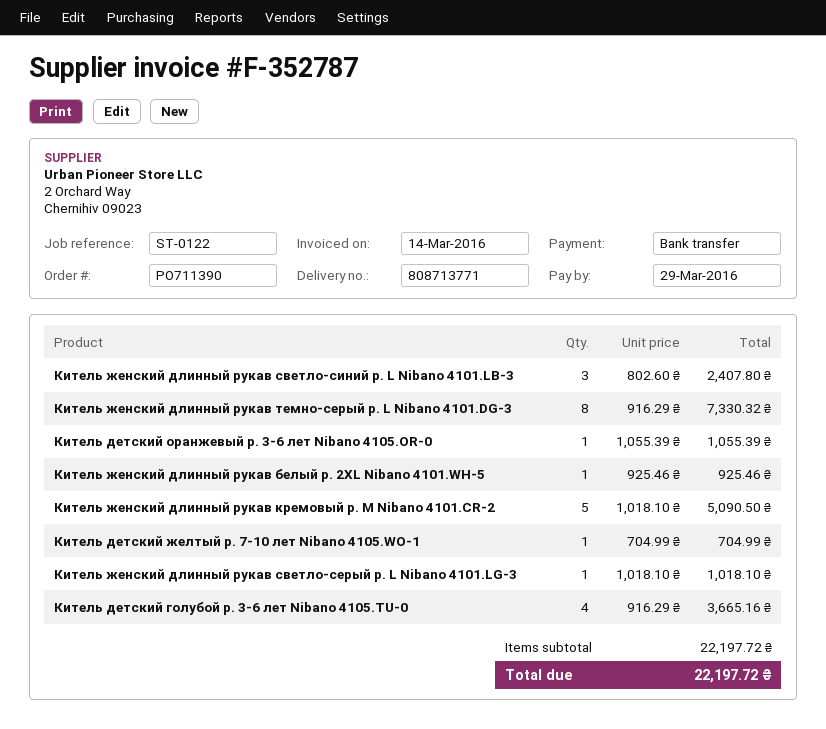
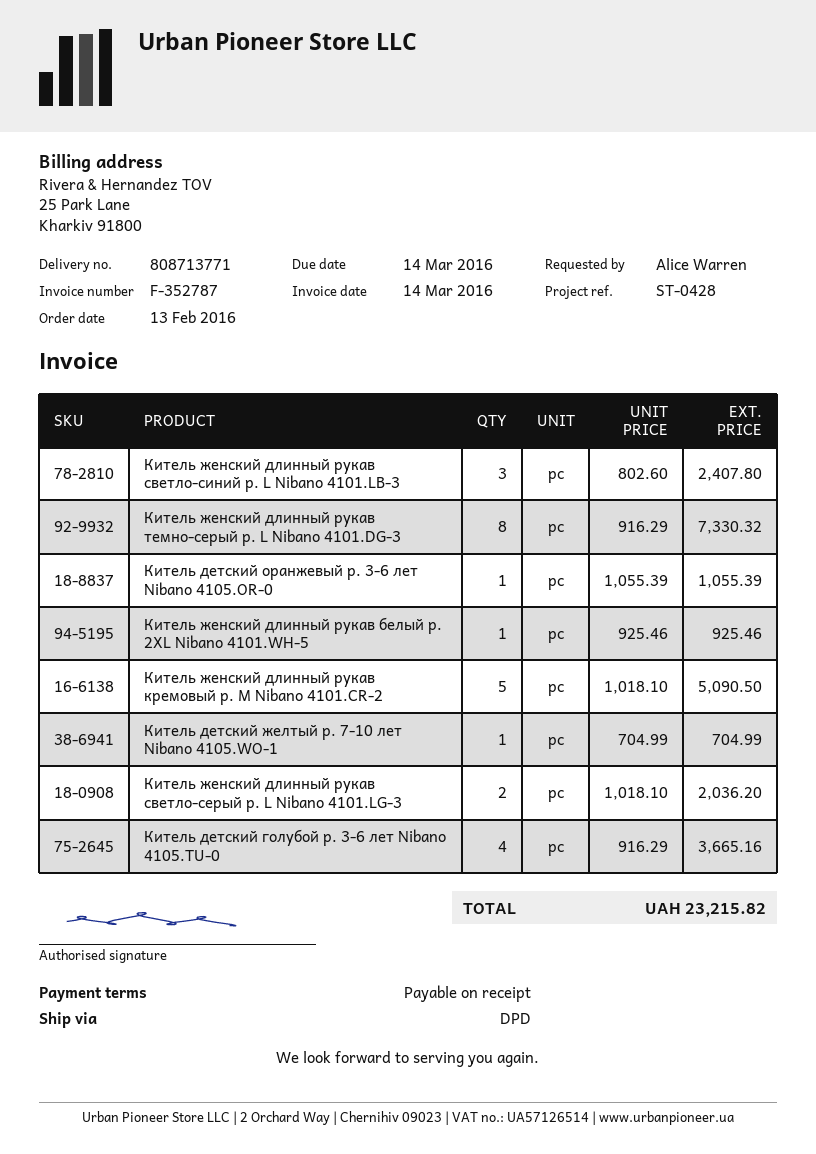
due date: 2016-03-29 -> 2016-03-14
reference: ST-0122 -> ST-0428
Китель женский длинный рукав светло-серый р. L Nibano 4101.LG-3: 1 x 1018.10 = 1018.10 -> 2 x 1018.10 = 2036.20
total: 22197.72 -> 23215.82

